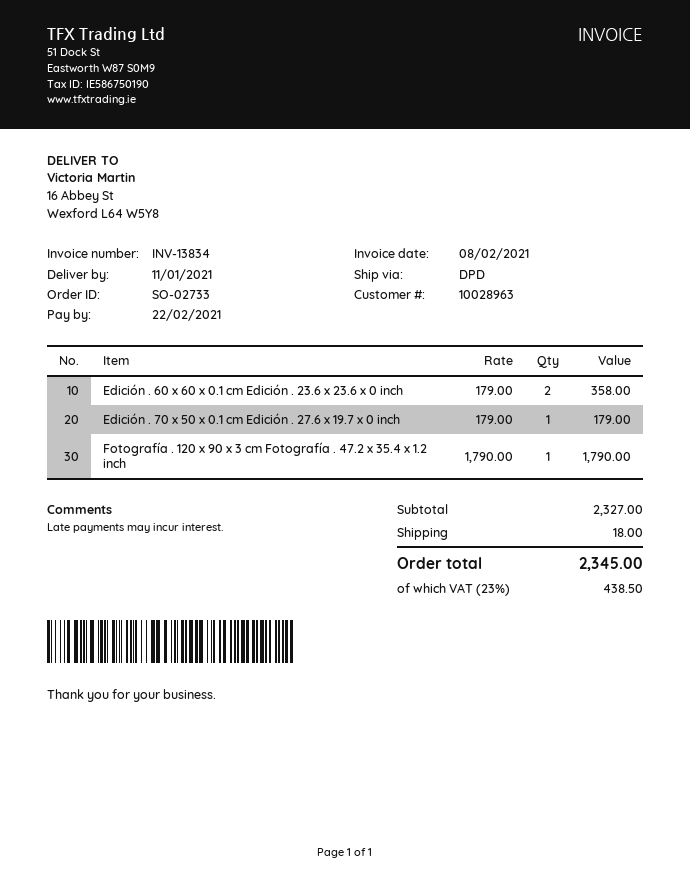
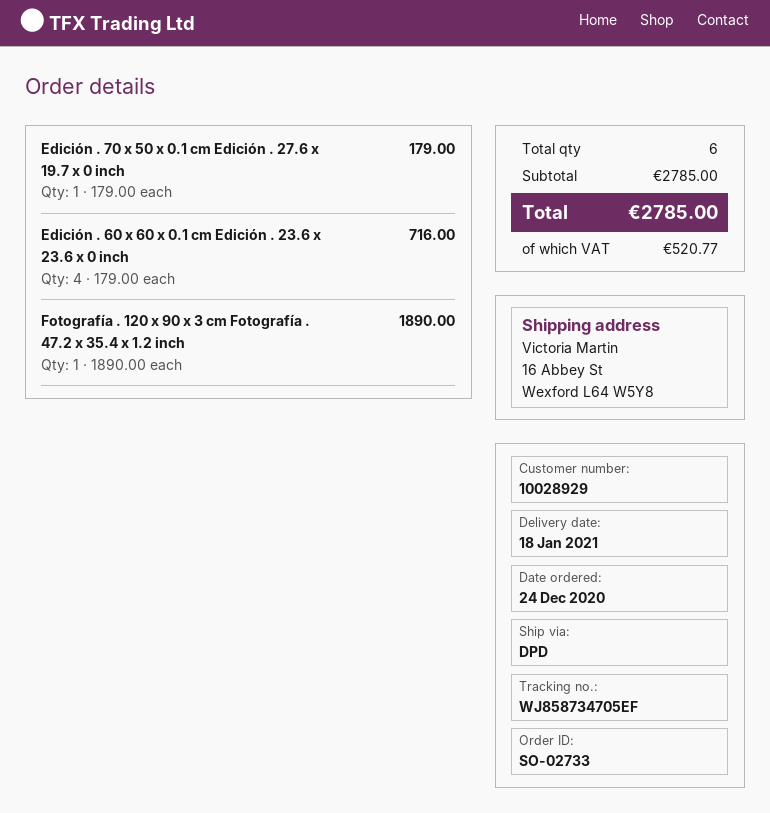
delivery date: 2021-01-11 -> 2021-01-18
customer number: 10028963 -> 10028929
Edición . 60 x 60 x 0.1 cm Edición . 23.6 x 23.6 x 0 inch: 2 x 179.00 = 358.00 -> 4 x 179.00 = 716.00
Fotografía . 120 x 90 x 3 cm Fotografía . 47.2 x 35.4 x 1.2 inch: 1 x 1790.00 = 1790.00 -> 1 x 1890.00 = 1890.00
subtotal: 2327.00 -> 2785.00
shipping: 18.00 -> none
tax: 438.50 -> 520.77
total: 2345.00 -> 2785.00

